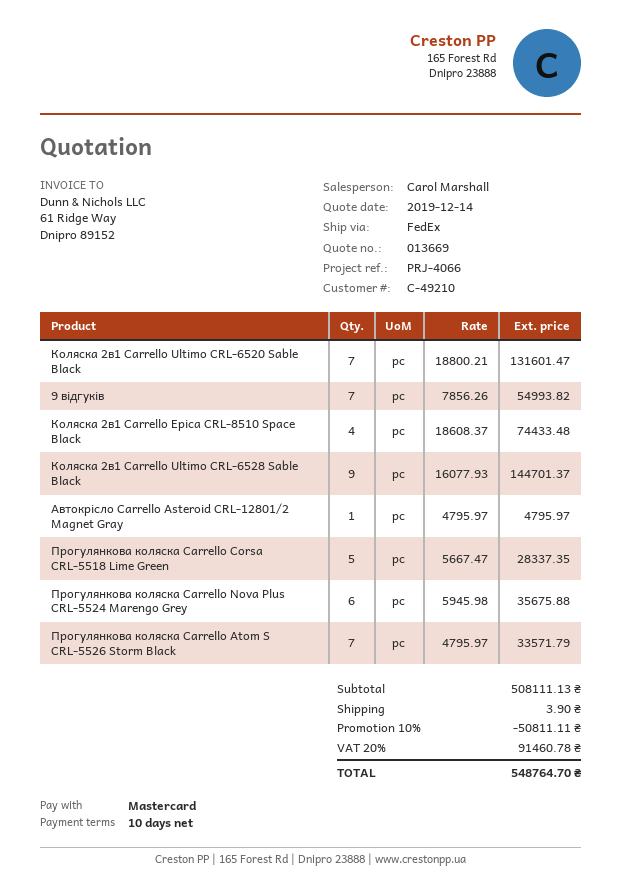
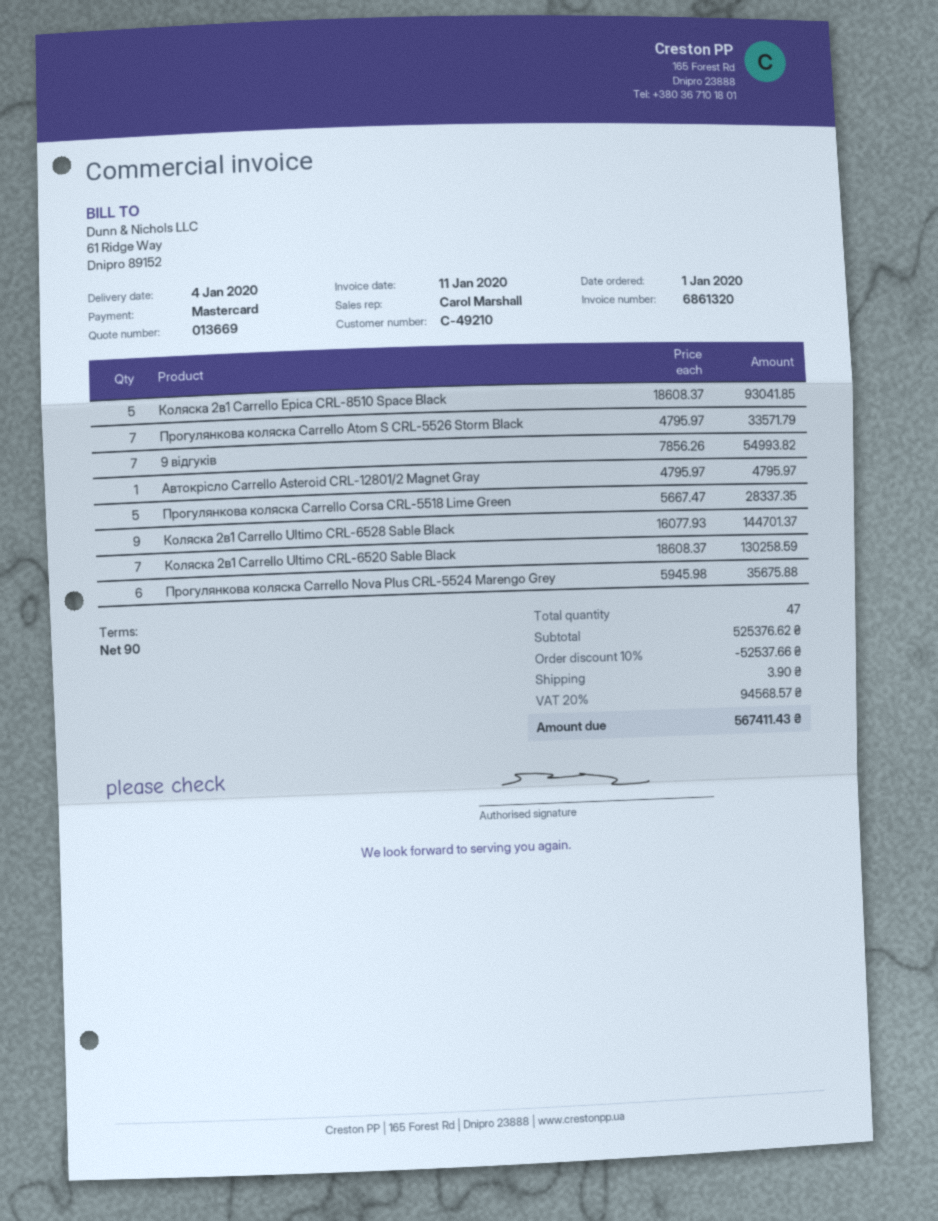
payment terms: 10 days -> 90 days
Коляска 2в1 Carrello Ultimo CRL-6520 Sable Black: 7 x 18800.21 = 131601.47 -> 7 x 18608.37 = 130258.59
Коляска 2в1 Carrello Epica CRL-8510 Space Black: 4 x 18608.37 = 74433.48 -> 5 x 18608.37 = 93041.85
subtotal: 508111.13 -> 525376.62
discount: 10% = 50811.11 -> 10% = 52537.66
tax: 20% = 91460.78 -> 20% = 94568.57
total: 548764.70 -> 567411.43

